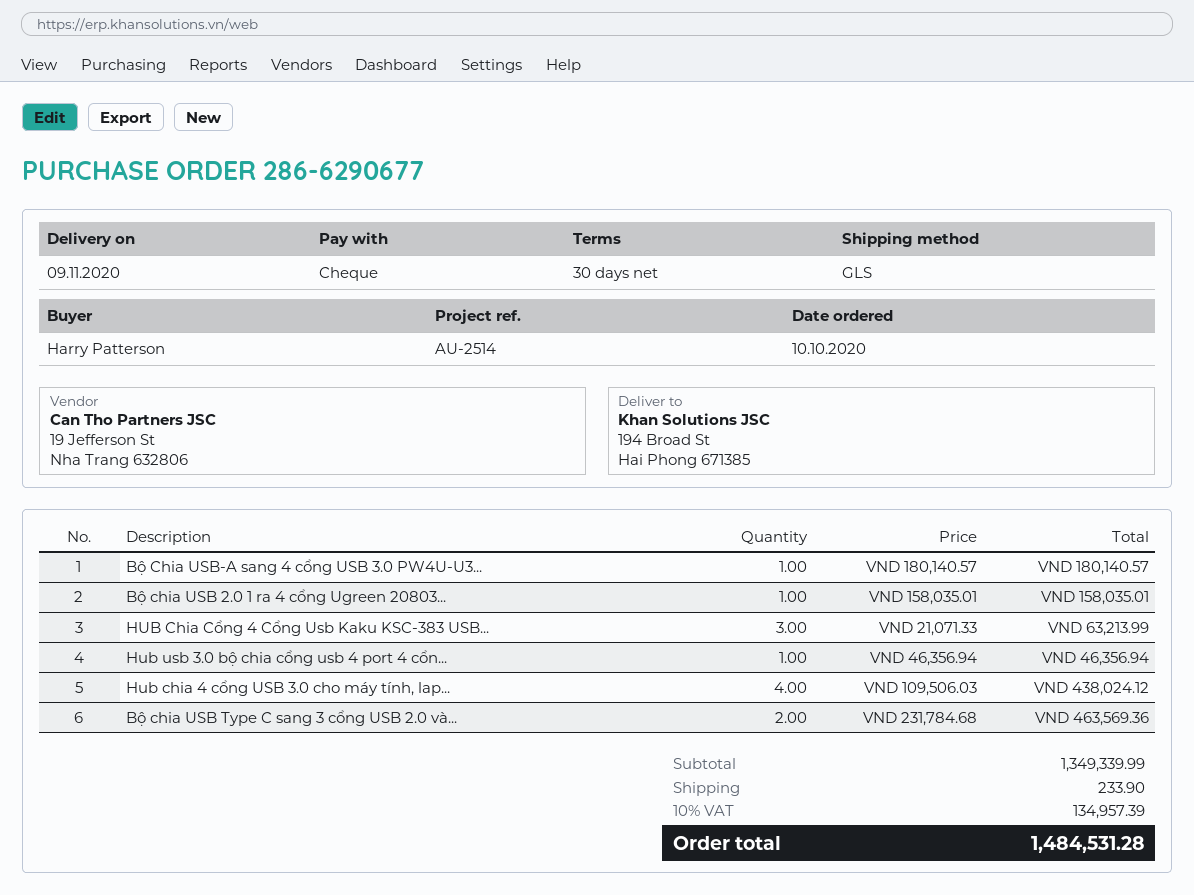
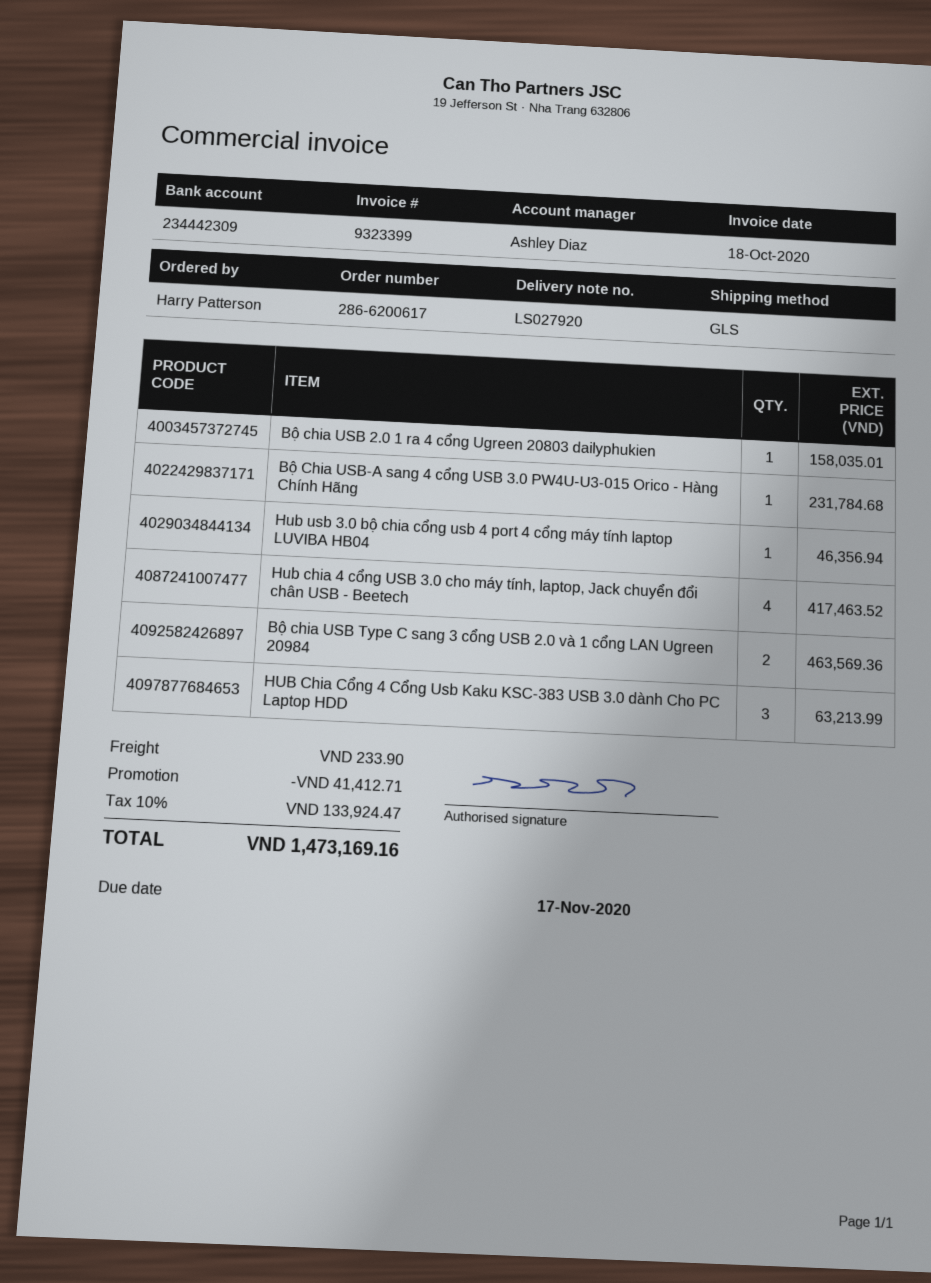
order number: 286-6290677 -> 286-6200617
Bộ Chia USB-A sang 4 cổng USB 3.0 PW4U-U3...: 1 for 180140.57 -> 1 for 231784.68
Hub chia 4 cổng USB 3.0 cho máy tính, lap...: 4 for 438024.12 -> 4 for 417463.52
discount: none -> 41412.71
tax: 10% = 134957.39 -> 10% = 133924.47
total: 1484531.28 -> 1473169.16

